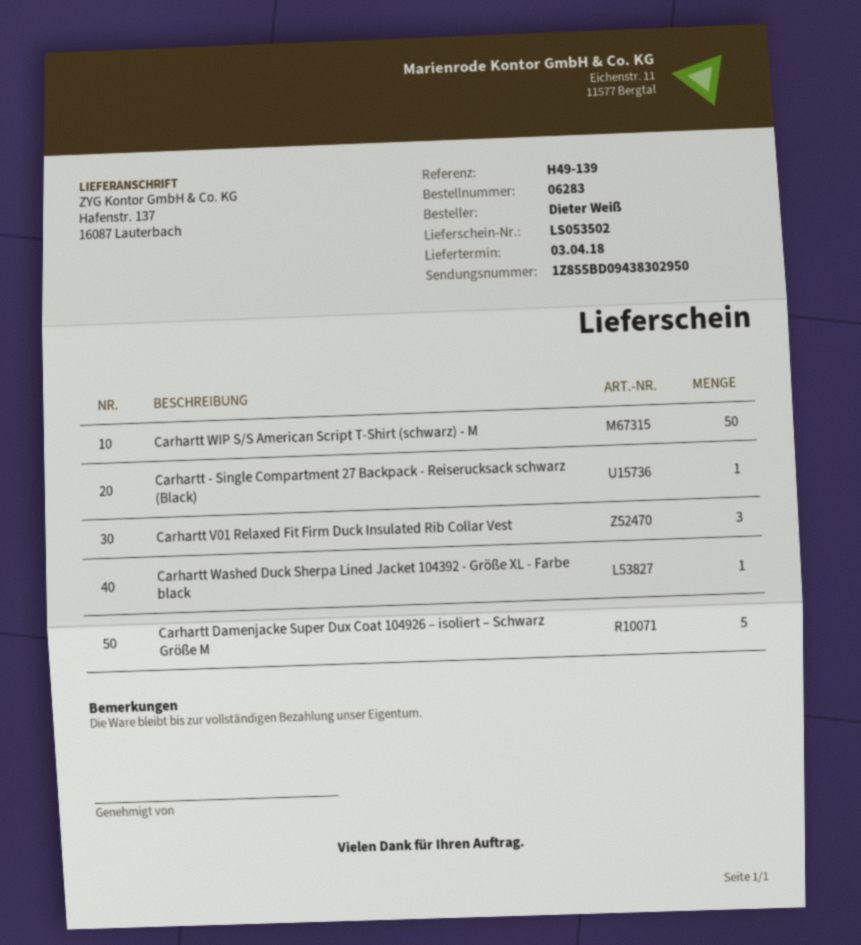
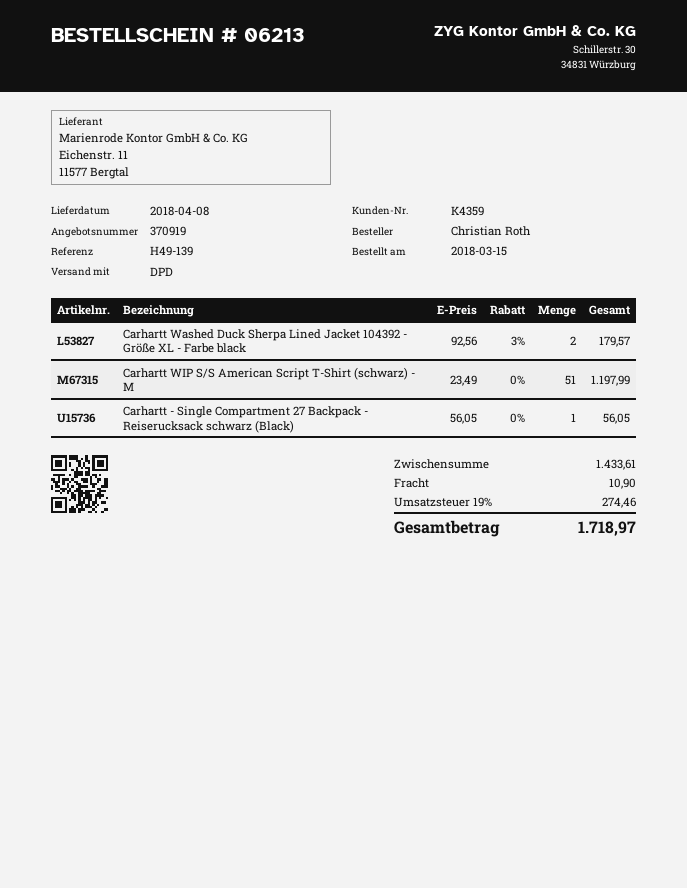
order number: 06283 -> 06213
delivery date: 2018-04-03 -> 2018-04-08
ordered by: Dieter Weiß -> Christian Roth
Carhartt WIP S/S American Script T-Shirt (schwarz) - M: 50 -> 51
Carhartt V01 Relaxed Fit Firm Duck Insulated Rib Collar Vest: 3 -> none
Carhartt Washed Duck Sherpa Lined Jacket 104392 - Größe XL - Farbe black: 1 -> 2
Carhartt Damenjacke Super Dux Coat 104926 – isoliert – Schwarz Größe M: 5 -> none

